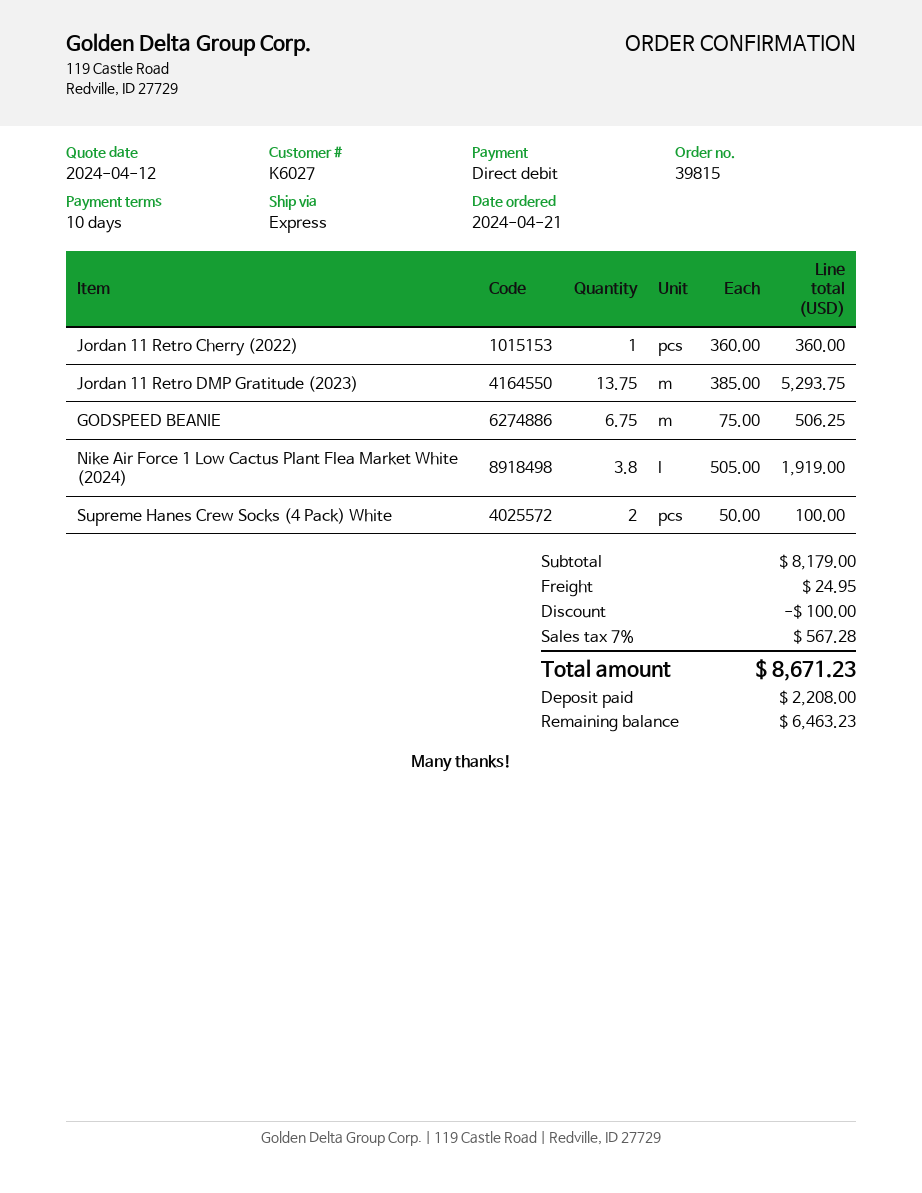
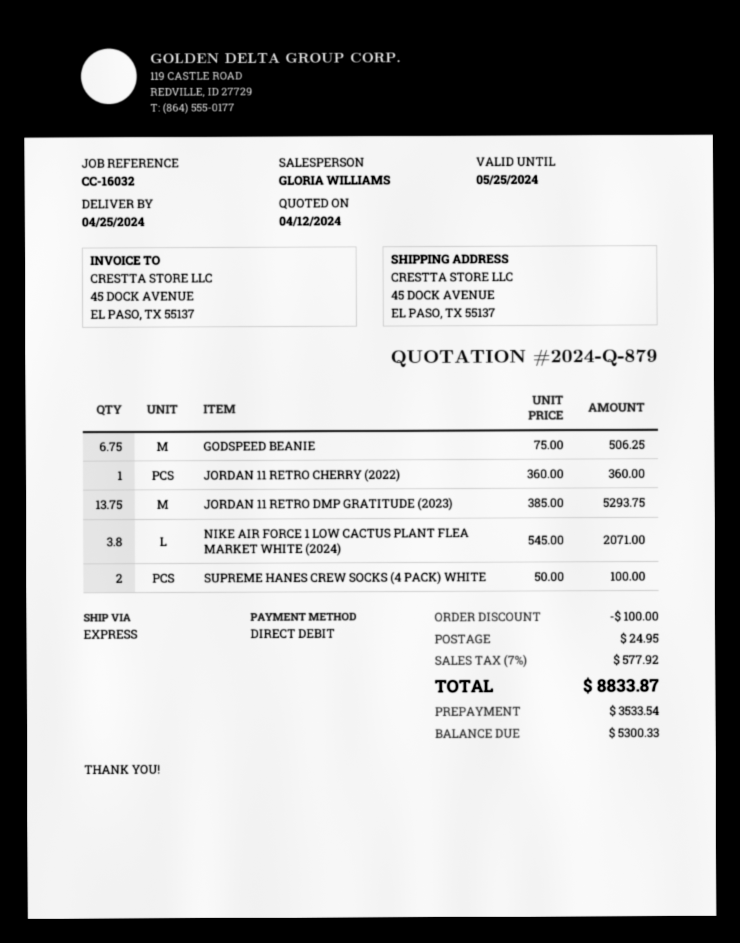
Nike Air Force 1 Low Cactus Plant Flea Market White (2024): 3.8 x 505.00 = 1919.00 -> 3.8 x 545.00 = 2071.00
tax: 7% = 567.28 -> 7% = 577.92
total: 8671.23 -> 8833.87
deposit: 2208.00 -> 3533.54
balance: 6463.23 -> 5300.33

